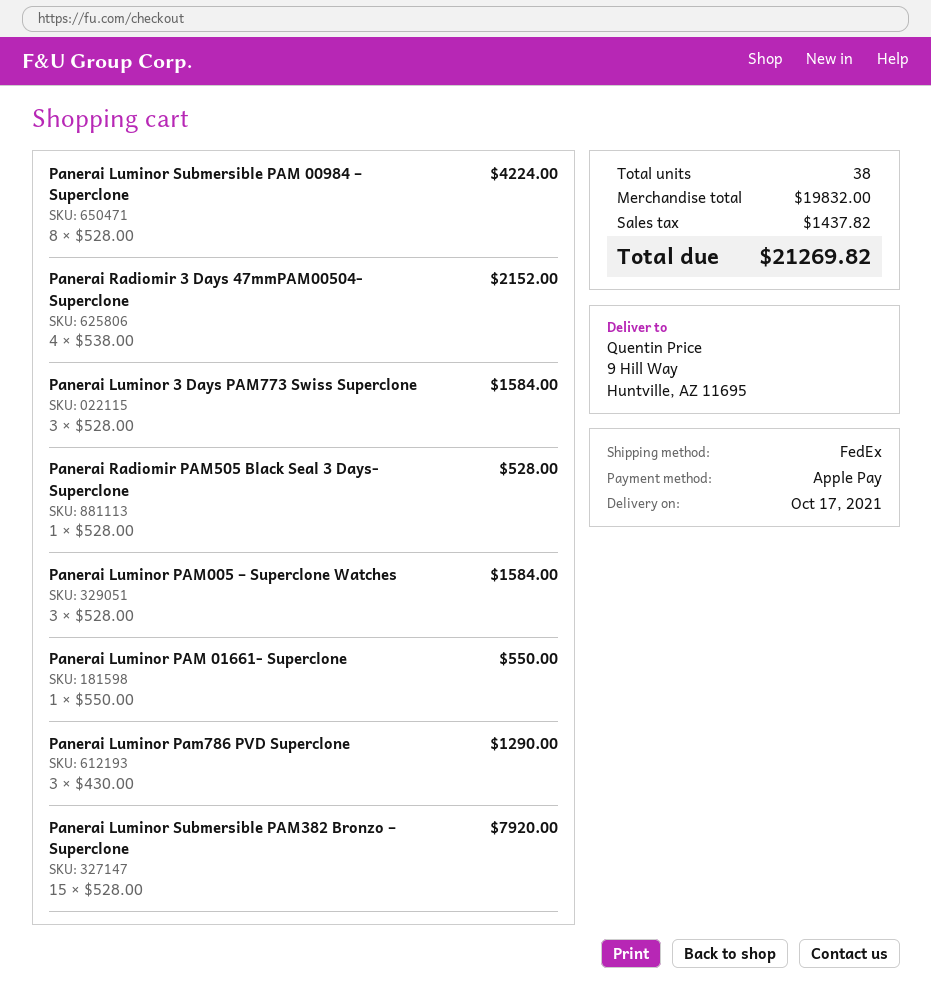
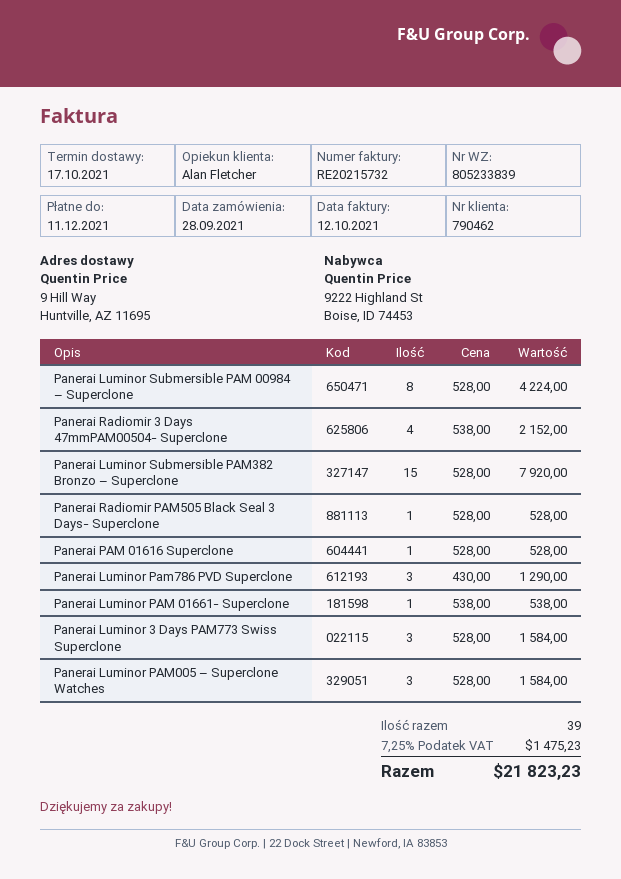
Panerai Luminor PAM 01661- Superclone: 1 x 550.00 = 550.00 -> 1 x 538.00 = 538.00
Panerai PAM 01616 Superclone: none -> 1 x 528.00 = 528.00
total quantity: 38 -> 39
tax: 1437.82 -> 1475.23
total: 21269.82 -> 21823.23

